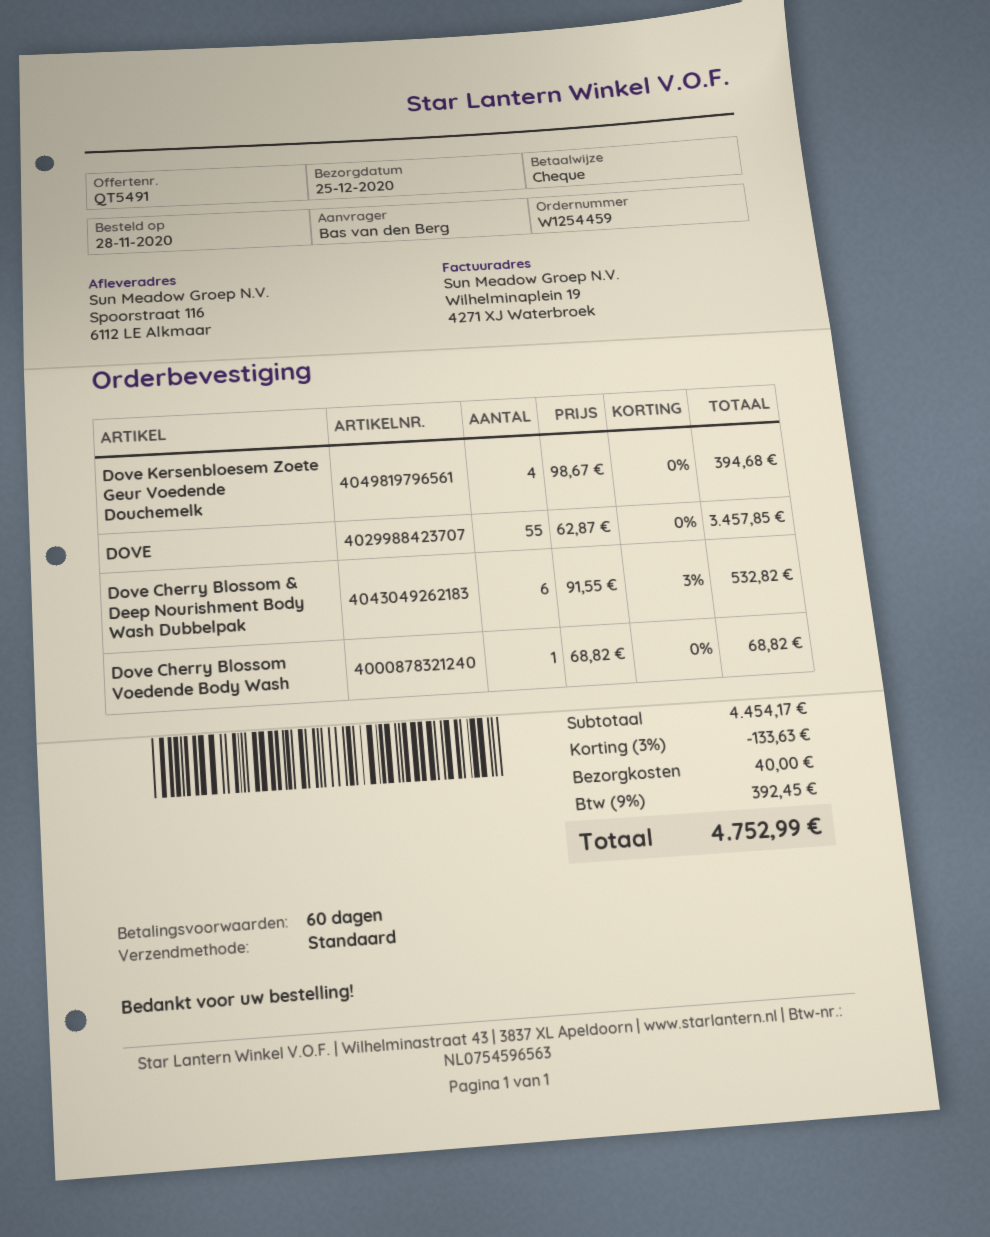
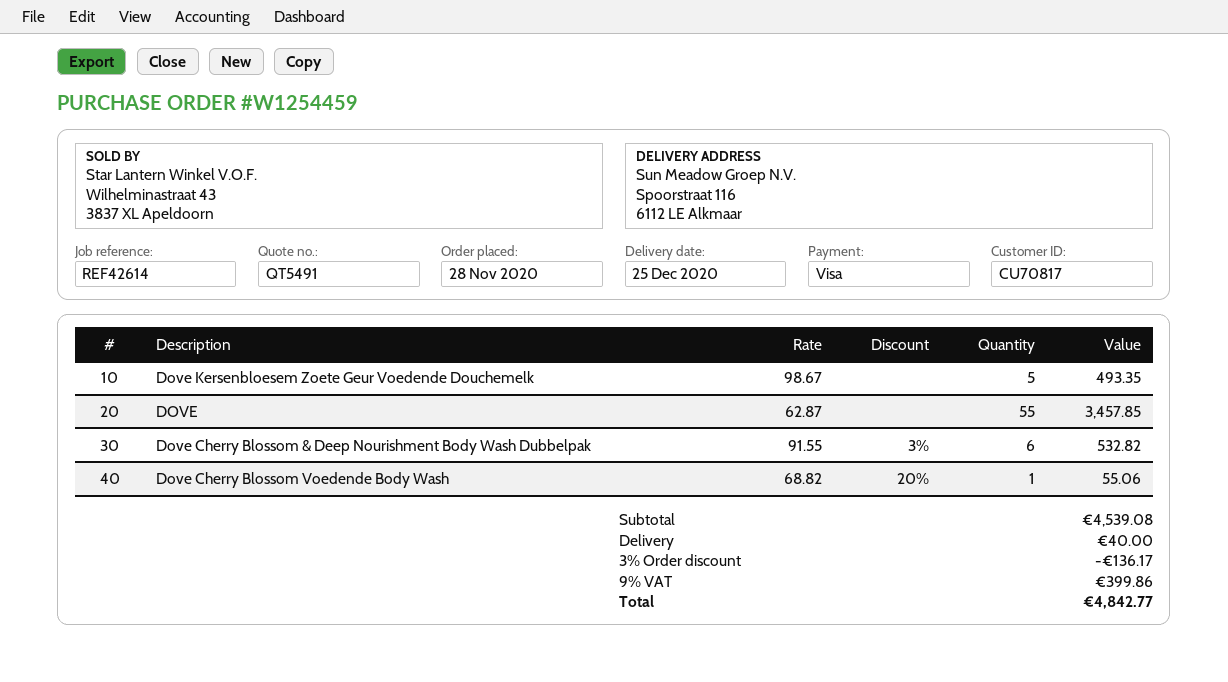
payment method: cheque -> Visa
Dove Kersenbloesem Zoete Geur Voedende Douchemelk: 4 x 98.67 = 394.68 -> 5 x 98.67 = 493.35
Dove Cherry Blossom Voedende Body Wash: 1 x 68.82 = 68.82 -> 1 x 68.82 - 20% = 55.06
subtotal: 4454.17 -> 4539.08
discount: 3% = 133.63 -> 3% = 136.17
tax: 9% = 392.45 -> 9% = 399.86
total: 4752.99 -> 4842.77

